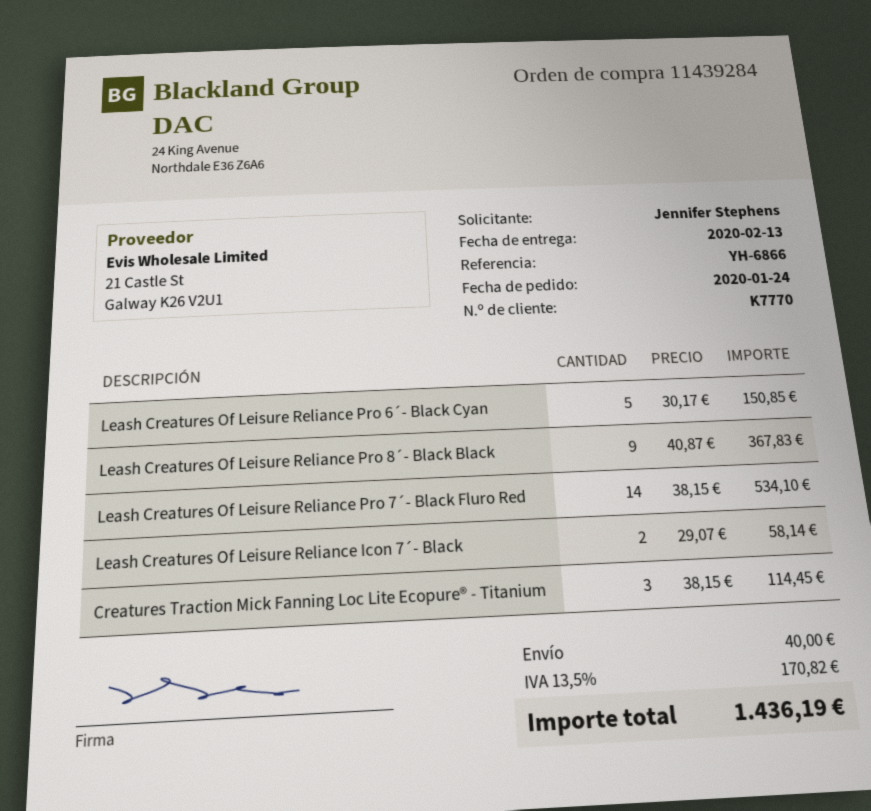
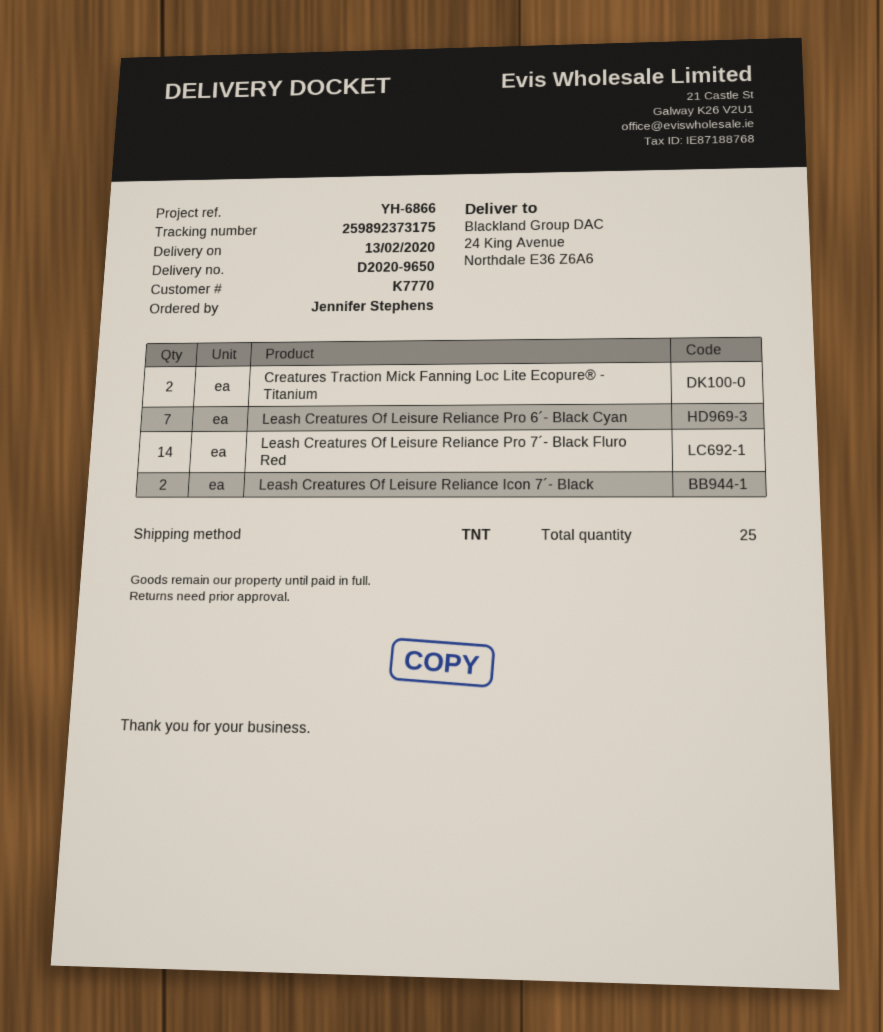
Leash Creatures Of Leisure Reliance Pro 6´- Black Cyan: 5 -> 7
Leash Creatures Of Leisure Reliance Pro 8´- Black Black: 9 -> none
Creatures Traction Mick Fanning Loc Lite Ecopure® - Titanium: 3 -> 2

